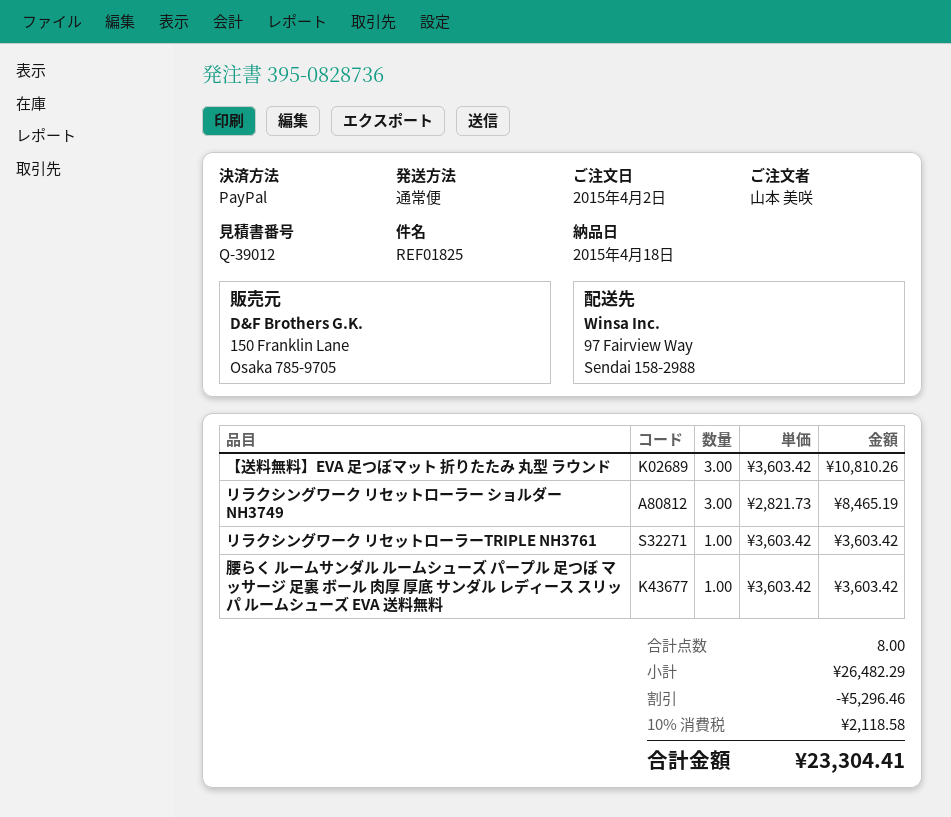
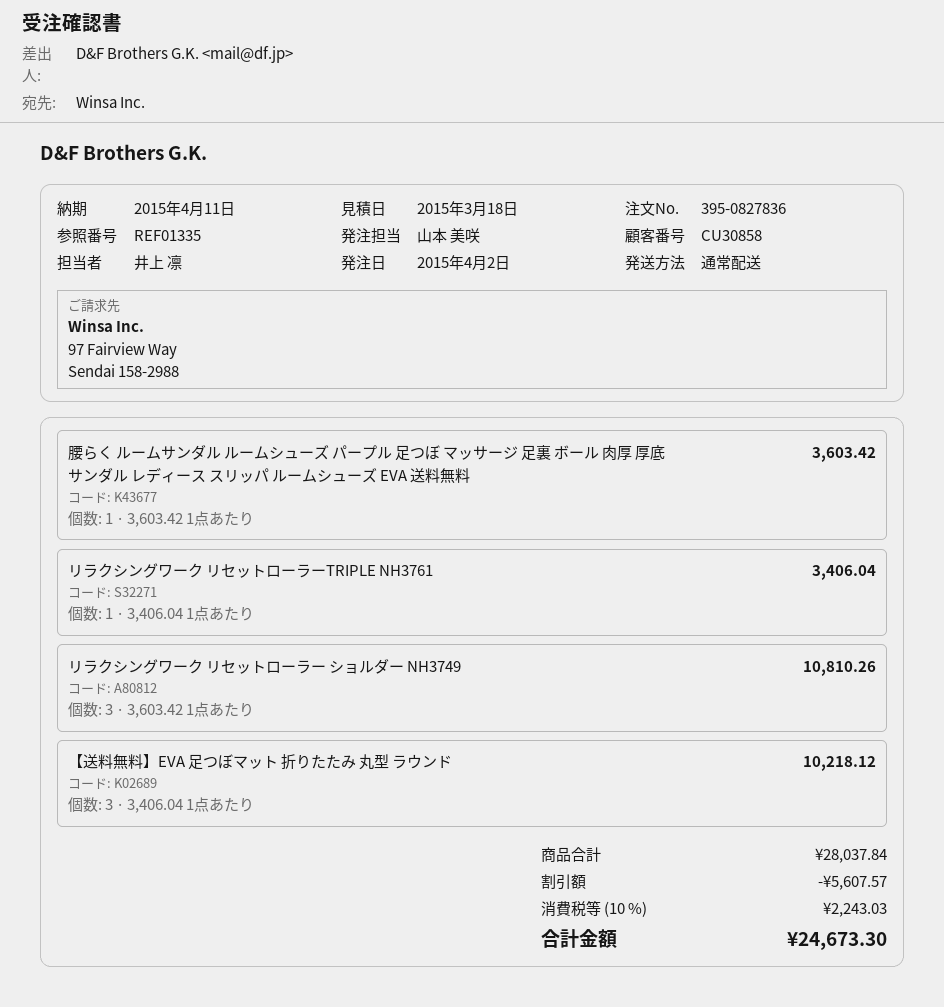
order number: 395-0828736 -> 395-0827836
delivery date: 2015-04-18 -> 2015-04-11
reference: REF01825 -> REF01335
【送料無料】EVA 足つぼマット 折りたたみ 丸型 ラウンド: 3 x 3603.42 = 10810.26 -> 3 x 3406.04 = 10218.12
リラクシングワーク リセットローラー ショルダー NH3749: 3 x 2821.73 = 8465.19 -> 3 x 3603.42 = 10810.26
リラクシングワーク リセットローラーTRIPLE NH3761: 1 x 3603.42 = 3603.42 -> 1 x 3406.04 = 3406.04
subtotal: 26482.29 -> 28037.84
discount: 5296.46 -> 5607.57
tax: 10% = 2118.58 -> 10% = 2243.03
total: 23304.41 -> 24673.30

